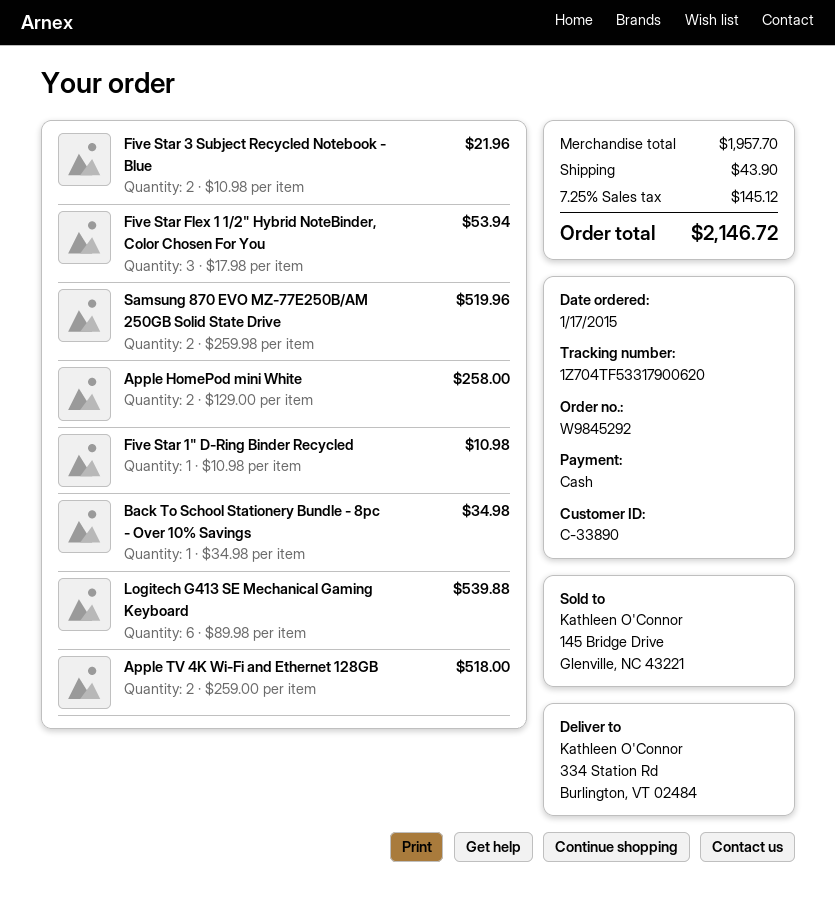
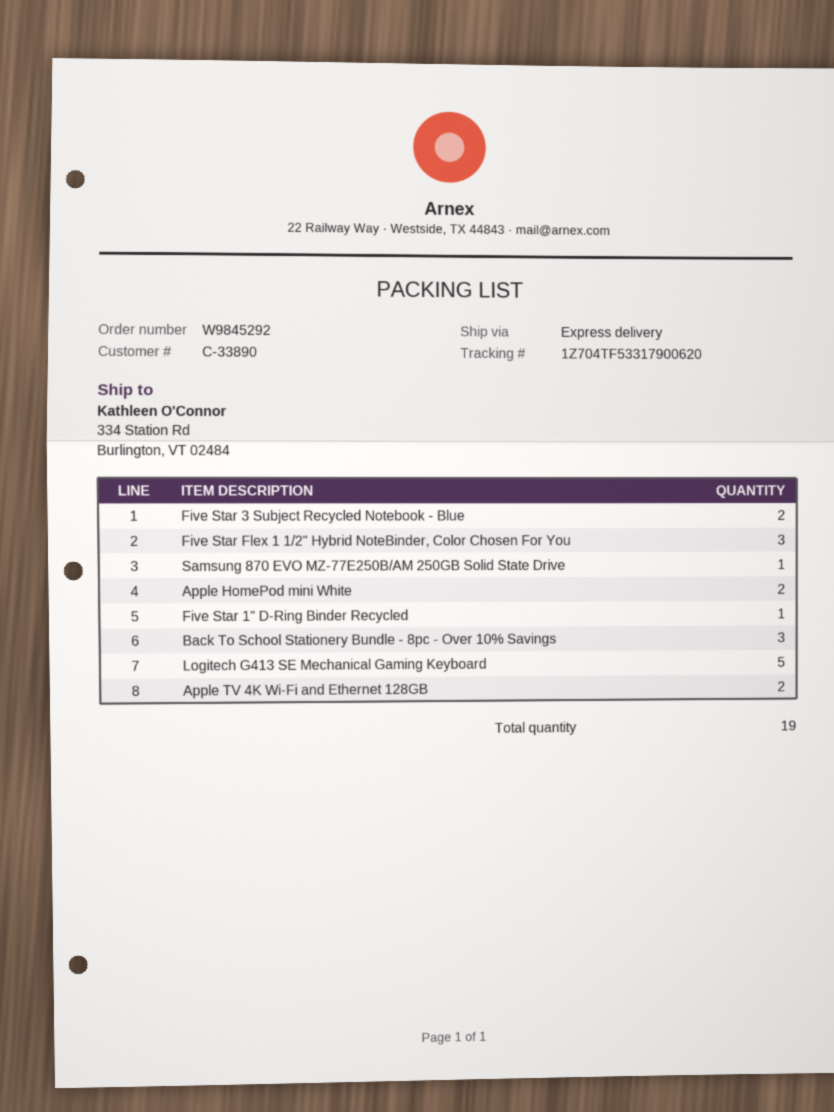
Samsung 870 EVO MZ-77E250B/AM 250GB Solid State Drive: 2 -> 1
Back To School Stationery Bundle - 8pc - Over 10% Savings: 1 -> 3
Logitech G413 SE Mechanical Gaming Keyboard: 6 -> 5

